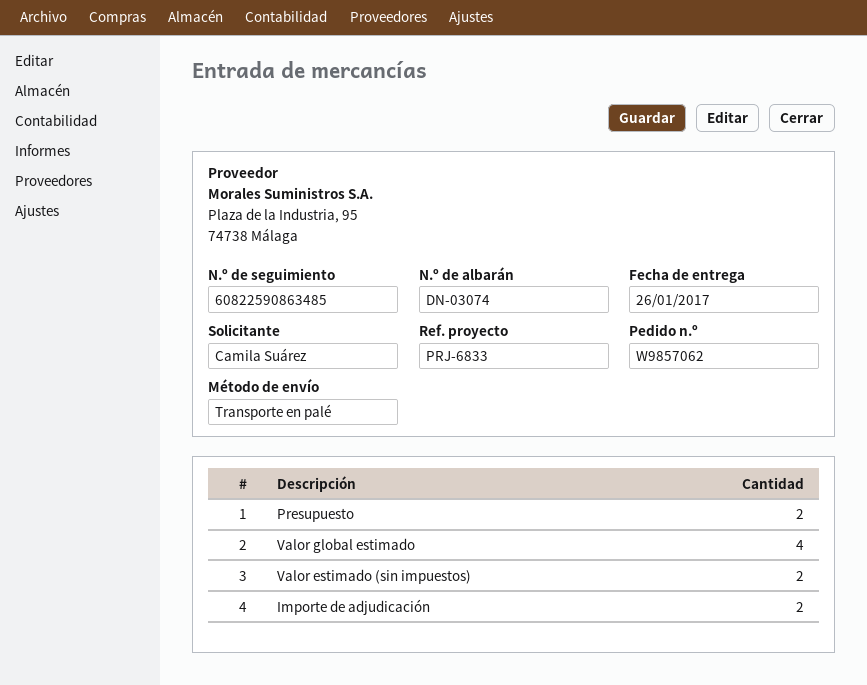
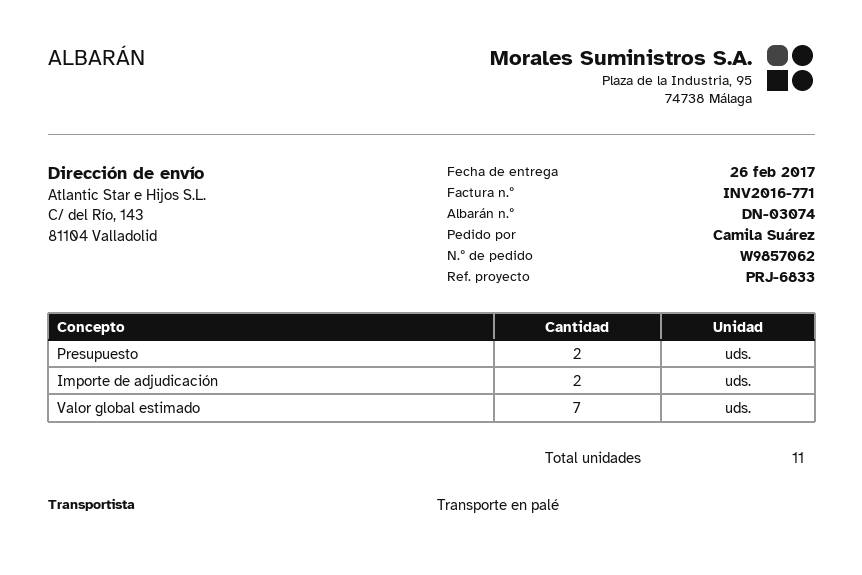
delivery date: 2017-01-26 -> 2017-02-26
Valor global estimado: 4 -> 7
Valor estimado (sin impuestos): 2 -> none

